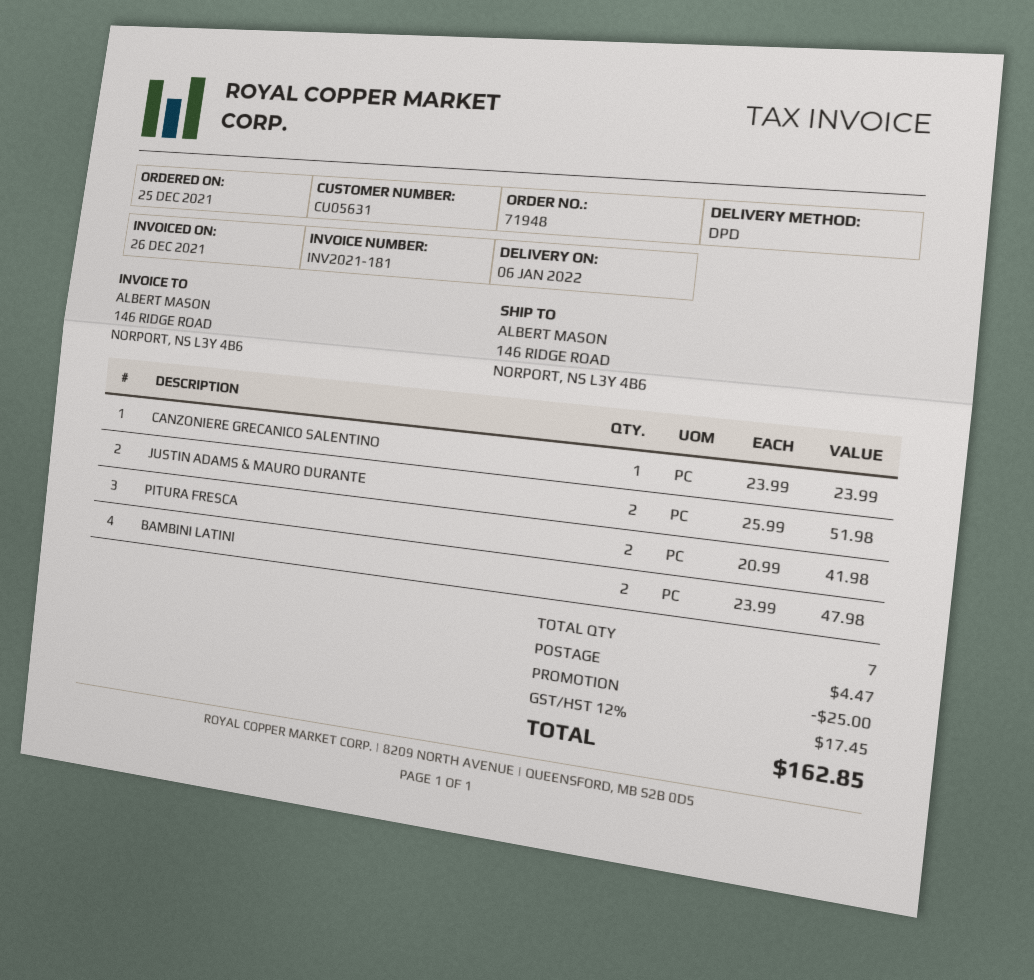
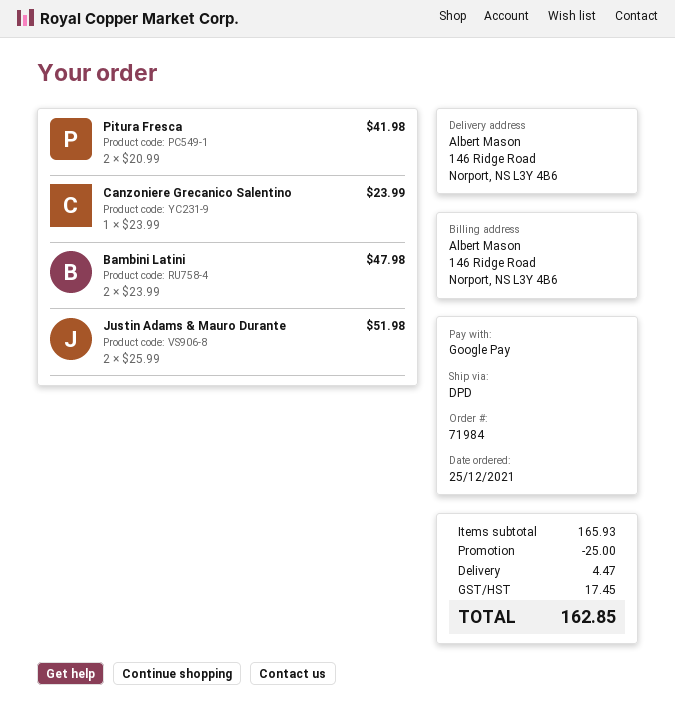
order number: 71948 -> 71984

